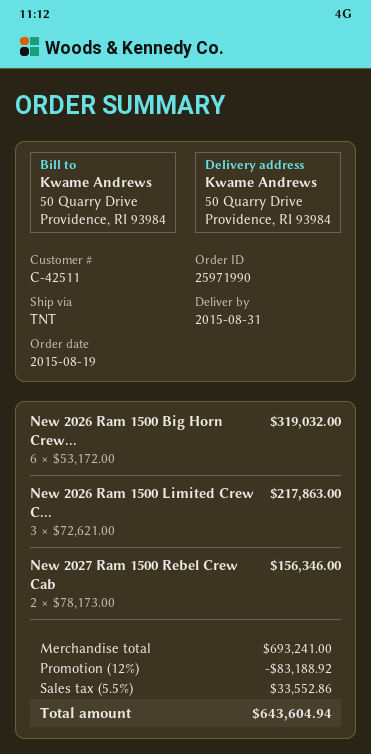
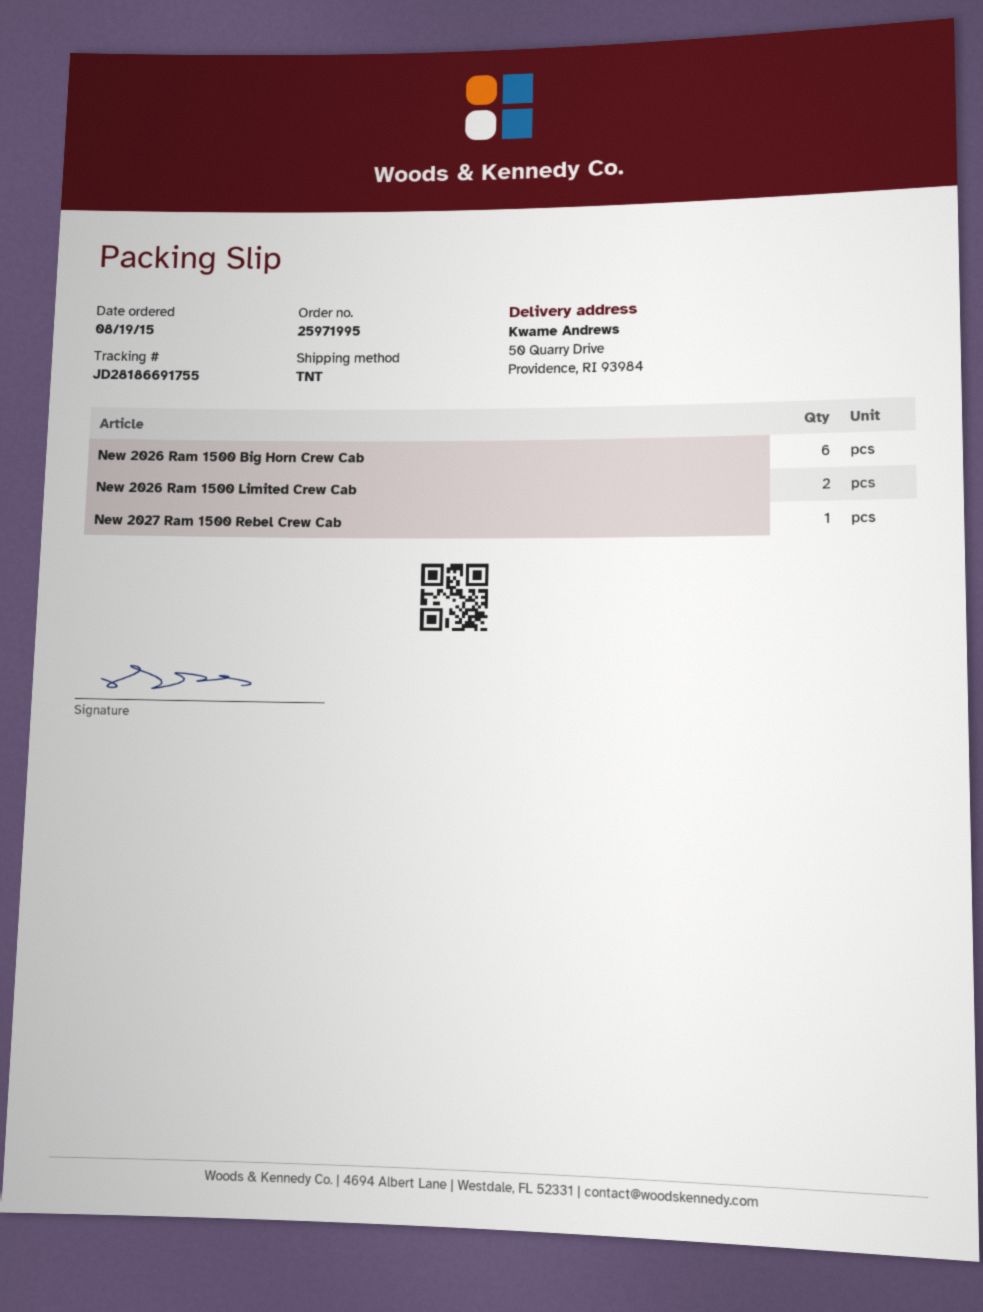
order number: 25971990 -> 25971995
New 2026 Ram 1500 Limited Crew C...: 3 -> 2
New 2027 Ram 1500 Rebel Crew Cab: 2 -> 1

